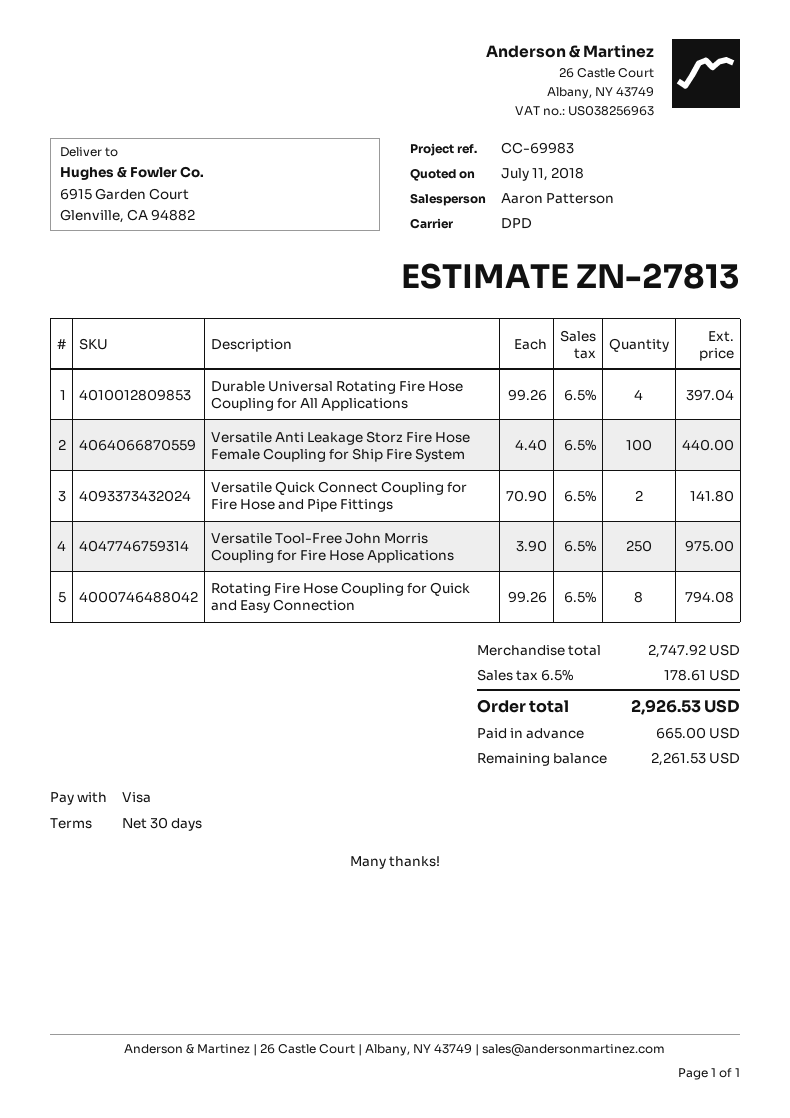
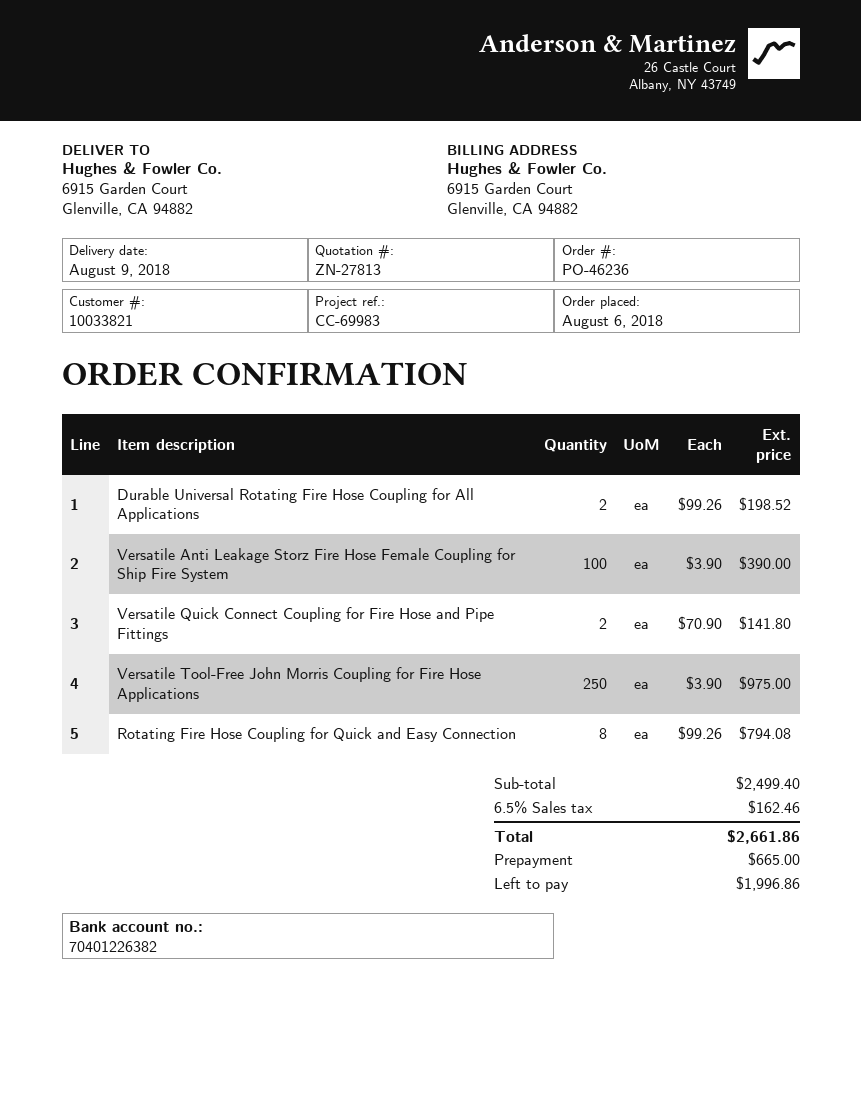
Durable Universal Rotating Fire Hose Coupling for All Applications: 4 x 99.26 = 397.04 -> 2 x 99.26 = 198.52
Versatile Anti Leakage Storz Fire Hose Female Coupling for Ship Fire System: 100 x 4.40 = 440.00 -> 100 x 3.90 = 390.00
subtotal: 2747.92 -> 2499.40
tax: 6.5% = 178.61 -> 6.5% = 162.46
total: 2926.53 -> 2661.86
balance: 2261.53 -> 1996.86

